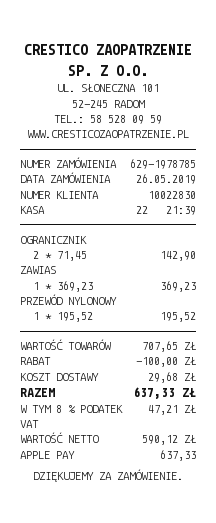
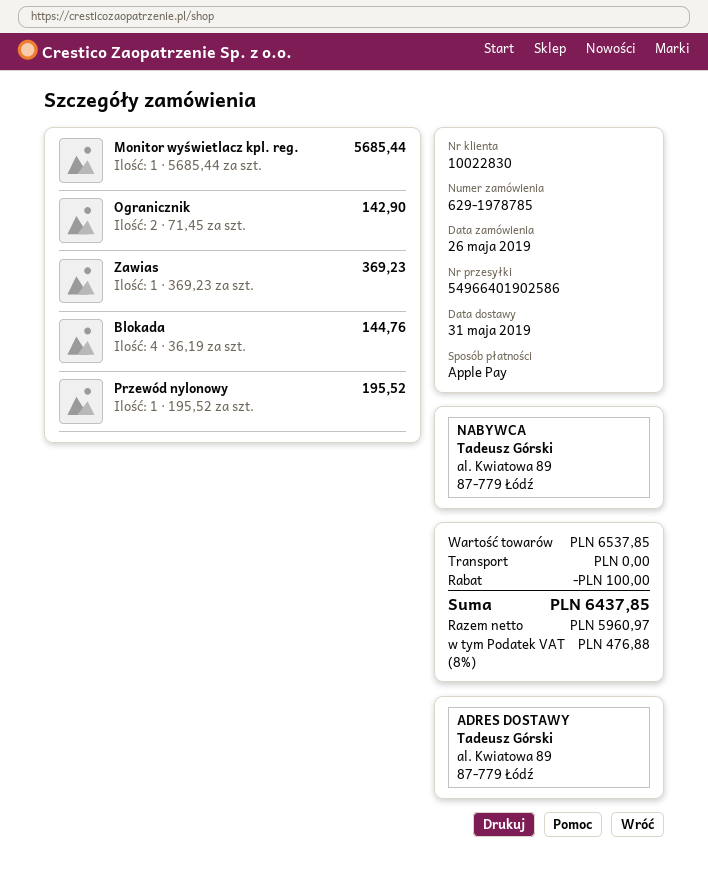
Monitor wyświetlacz kpl. reg.: none -> 1 x 5685.44 = 5685.44
Blokada: none -> 4 x 36.19 = 144.76
subtotal: 707.65 -> 6537.85
shipping: 29.68 -> 0.00
net: 590.12 -> 5960.97
tax: 8% = 47.21 -> 8% = 476.88
total: 637.33 -> 6437.85

